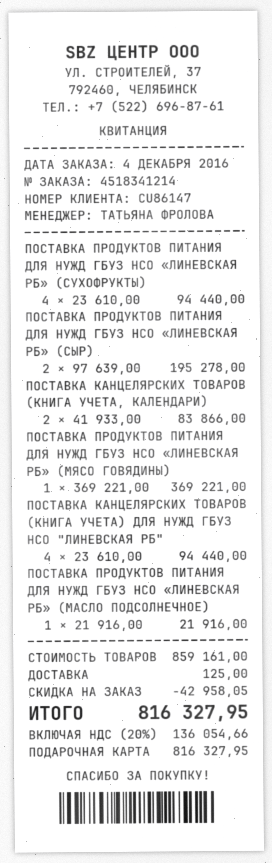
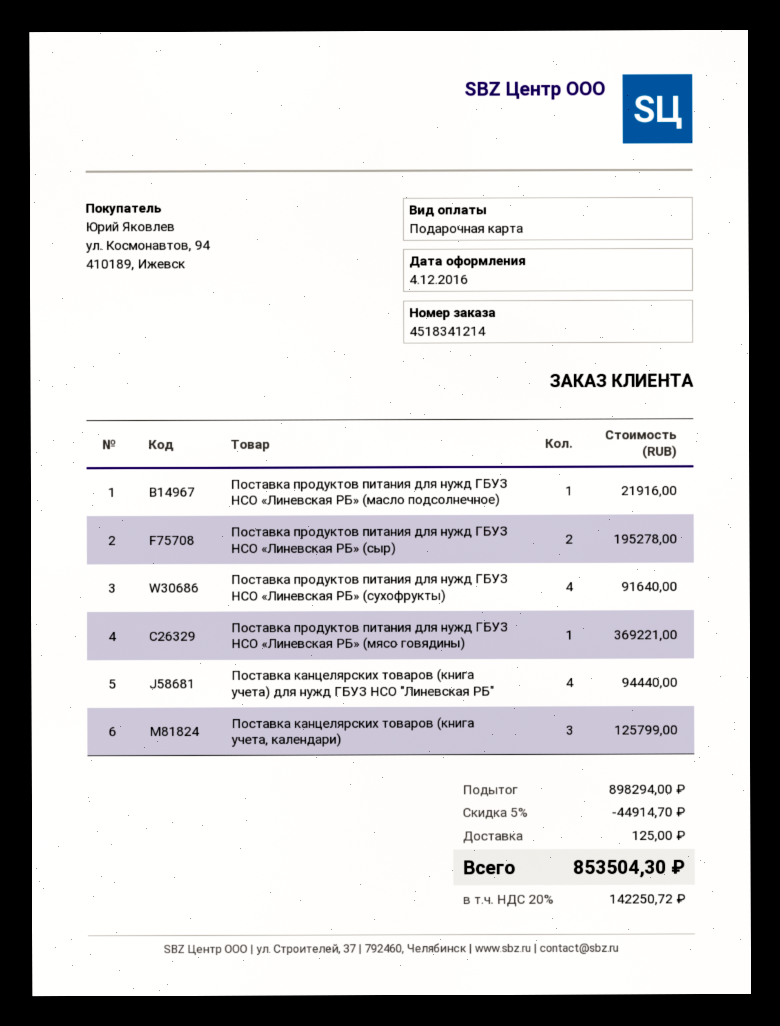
ПОСТАВКА ПРОДУКТОВ ПИТАНИЯ ДЛЯ НУЖД ГБУЗ НСО «ЛИНЕВСКАЯ РБ» (СУХОФРУКТЫ): 4 for 94440.00 -> 4 for 91640.00
ПОСТАВКА КАНЦЕЛЯРСКИХ ТОВАРОВ (КНИГА УЧЕТА, КАЛЕНДАРИ): 2 for 83866.00 -> 3 for 125799.00
subtotal: 859161.00 -> 898294.00
discount: 42958.05 -> 44914.70
tax: 20% = 136054.66 -> 20% = 142250.72
total: 816327.95 -> 853504.30

